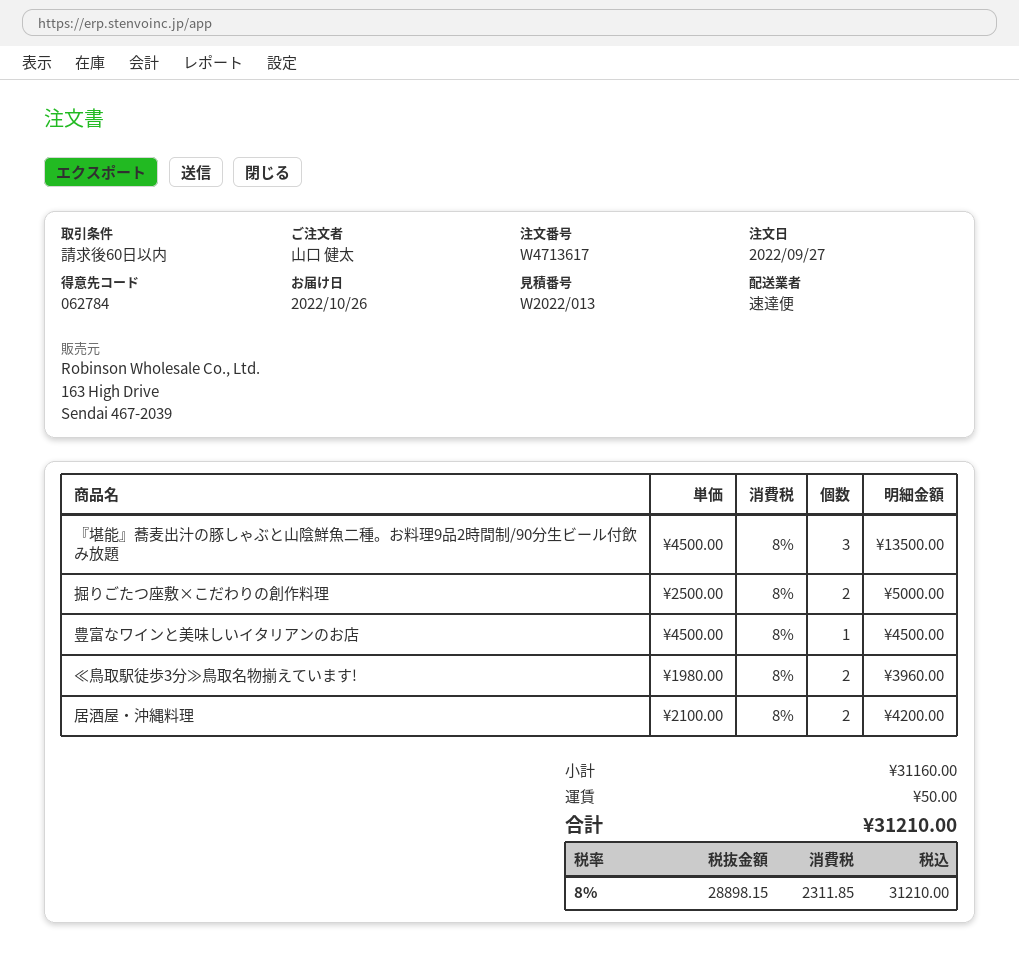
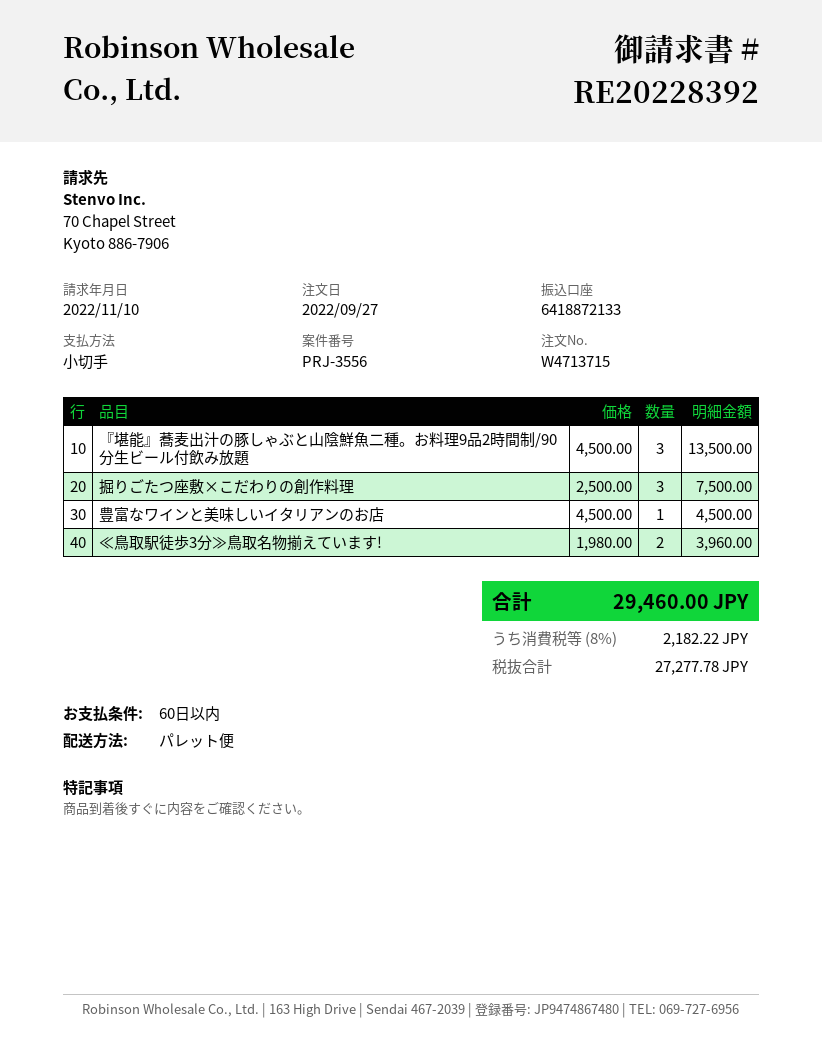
order number: W4713617 -> W4713715
shipping method: express -> pallet freight
掘りごたつ座敷×こだわりの創作料理: 2 x 2500.00 = 5000.00 -> 3 x 2500.00 = 7500.00
居酒屋・沖縄料理: 2 x 2100.00 = 4200.00 -> none
shipping: 50.00 -> none
net: 28898.15 -> 27277.78
tax: 8% = 2311.85 -> 8% = 2182.22
total: 31210.00 -> 29460.00

